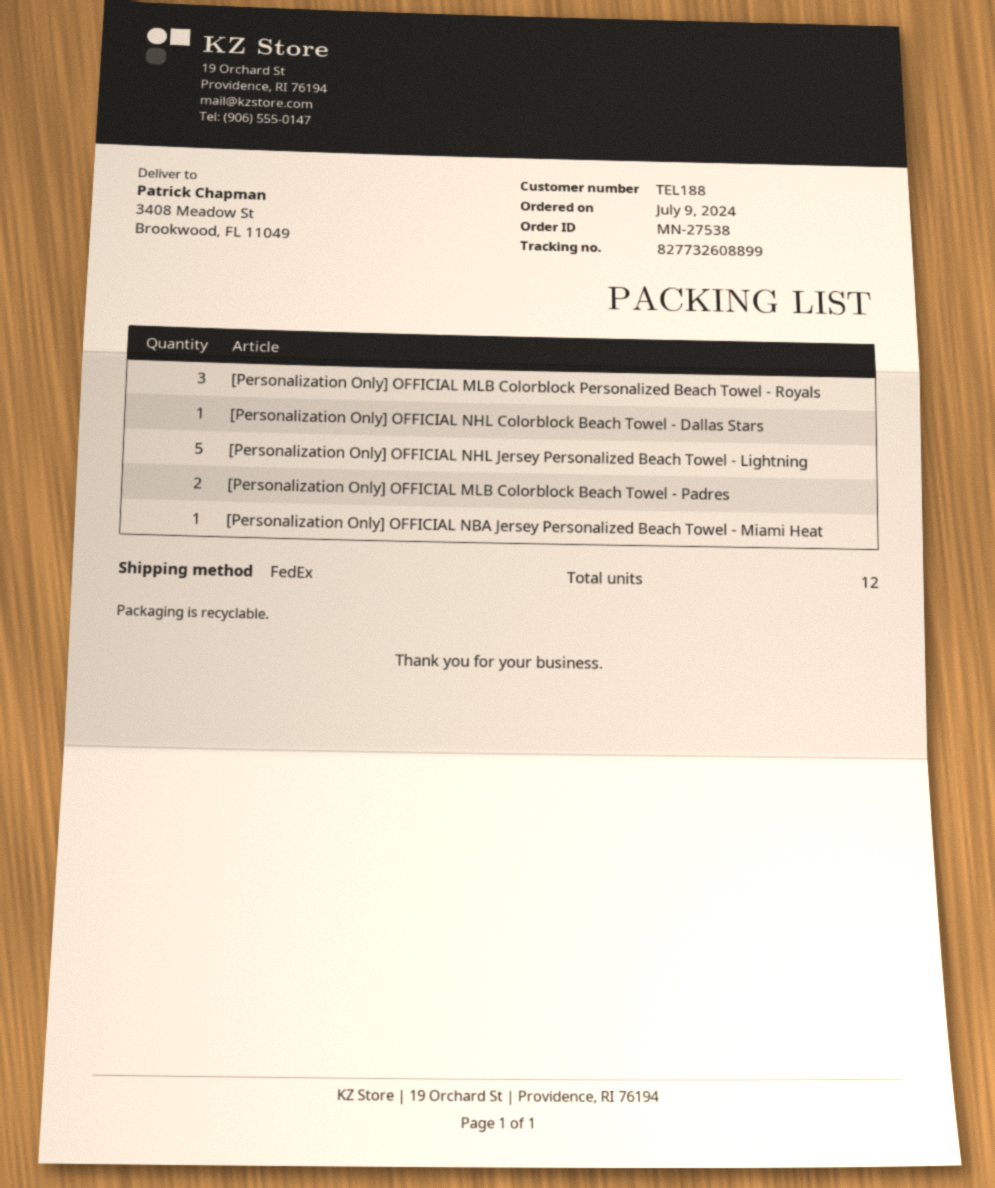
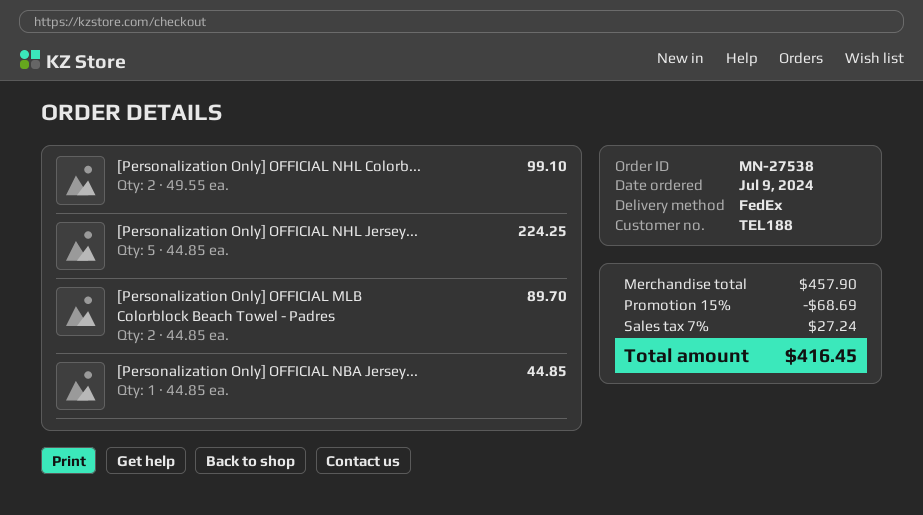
[Personalization Only] OFFICIAL MLB Colorblock Personalized Beach Towel - Royals: 3 -> none
[Personalization Only] OFFICIAL NHL Colorblock Beach Towel - Dallas Stars: 1 -> 2

